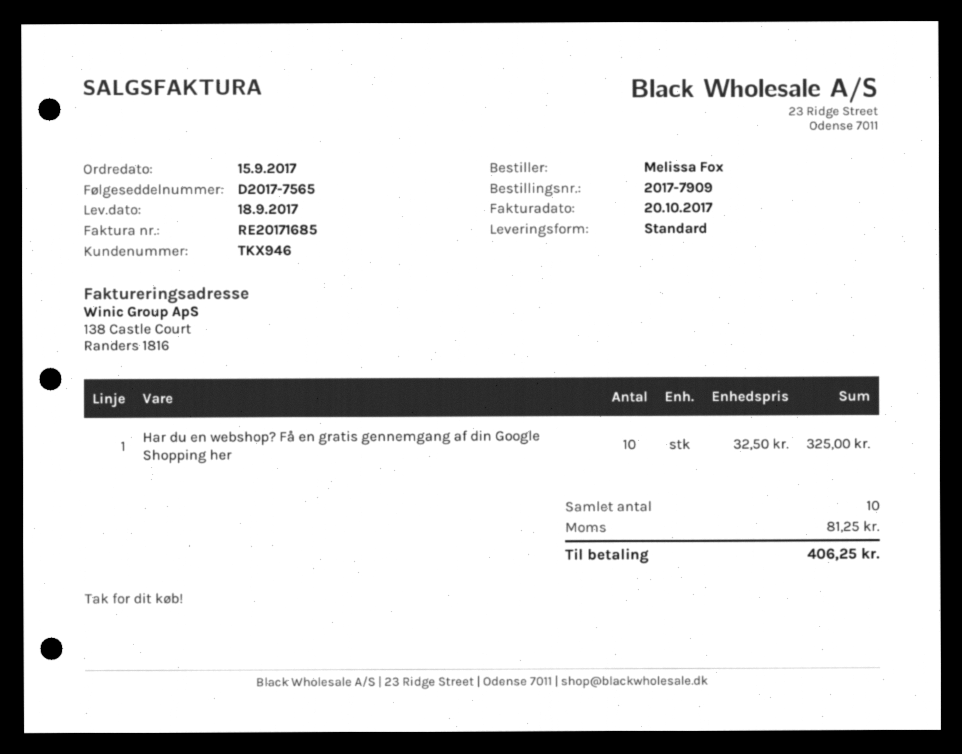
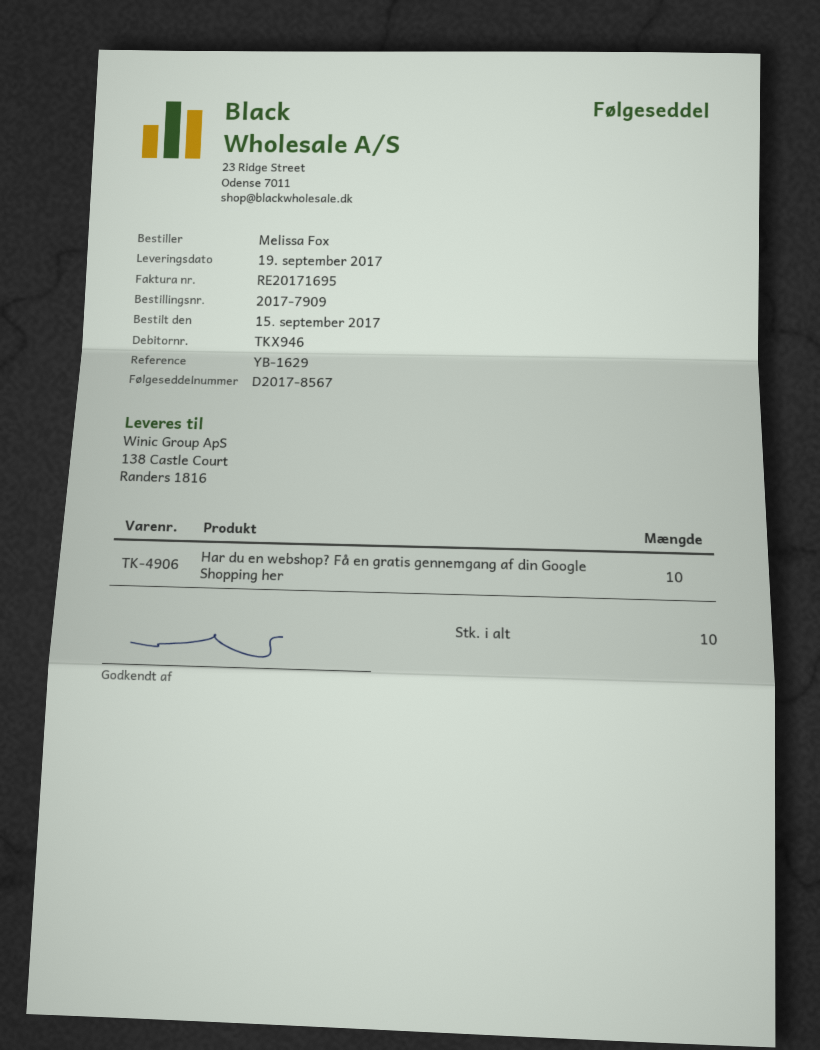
delivery note number: D2017-7565 -> D2017-8567
delivery date: 2017-09-18 -> 2017-09-19
invoice number: RE20171685 -> RE20171695

